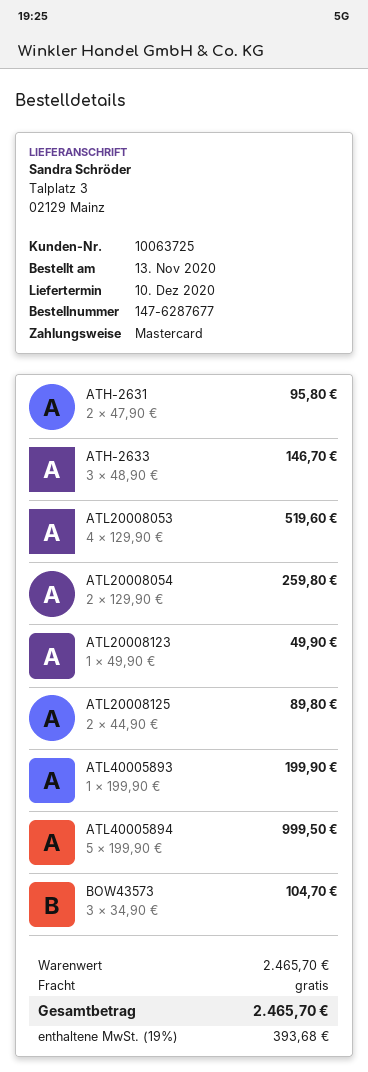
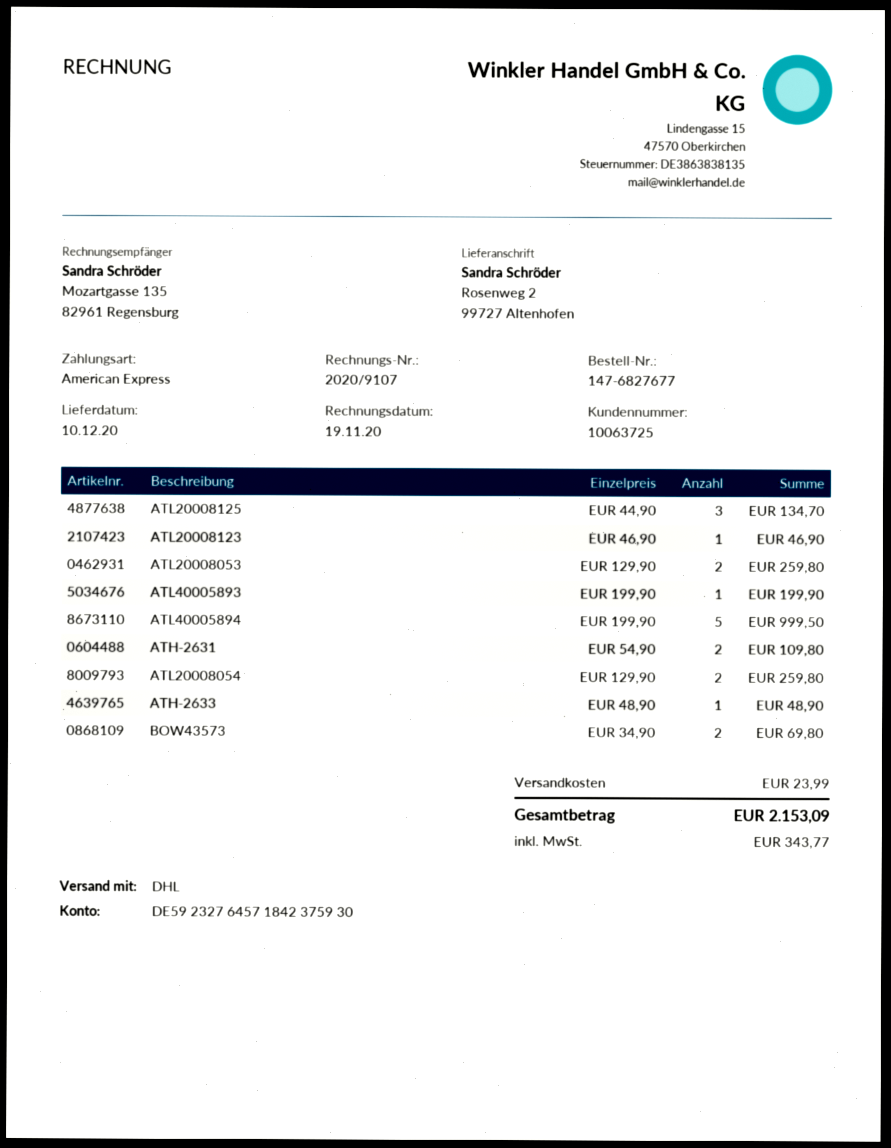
order number: 147-6287677 -> 147-6827677
payment method: Mastercard -> American Express
ship to: Talplatz 3, 02129 Mainz -> Rosenweg 2, 99727 Altenhofen
ATH-2631: 2 x 47.90 = 95.80 -> 2 x 54.90 = 109.80
ATH-2633: 3 x 48.90 = 146.70 -> 1 x 48.90 = 48.90
ATL20008053: 4 x 129.90 = 519.60 -> 2 x 129.90 = 259.80
ATL20008123: 1 x 49.90 = 49.90 -> 1 x 46.90 = 46.90
ATL20008125: 2 x 44.90 = 89.80 -> 3 x 44.90 = 134.70
BOW43573: 3 x 34.90 = 104.70 -> 2 x 34.90 = 69.80
shipping: 0.00 -> 23.99
tax: 393.68 -> 343.77
total: 2465.70 -> 2153.09

